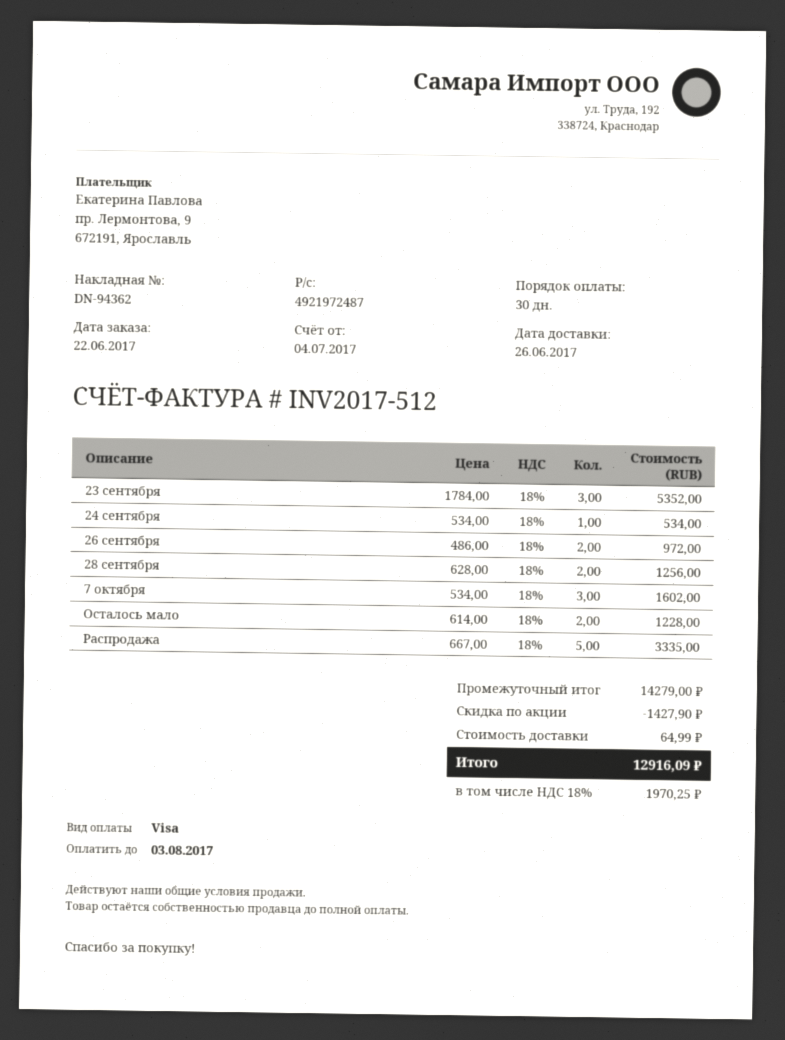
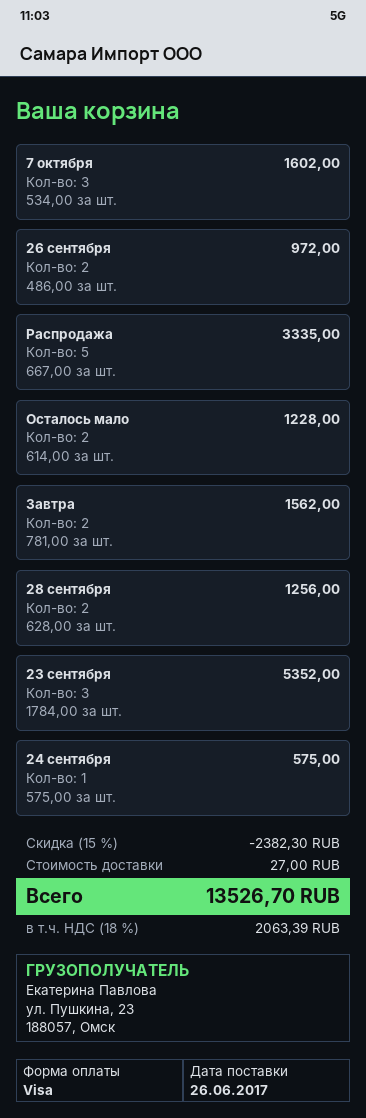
24 сентября: 1 x 534.00 = 534.00 -> 1 x 575.00 = 575.00
Завтра: none -> 2 x 781.00 = 1562.00
discount: 1427.90 -> 2382.30
shipping: 64.99 -> 27.00
tax: 18% = 1970.25 -> 18% = 2063.39
total: 12916.09 -> 13526.70

